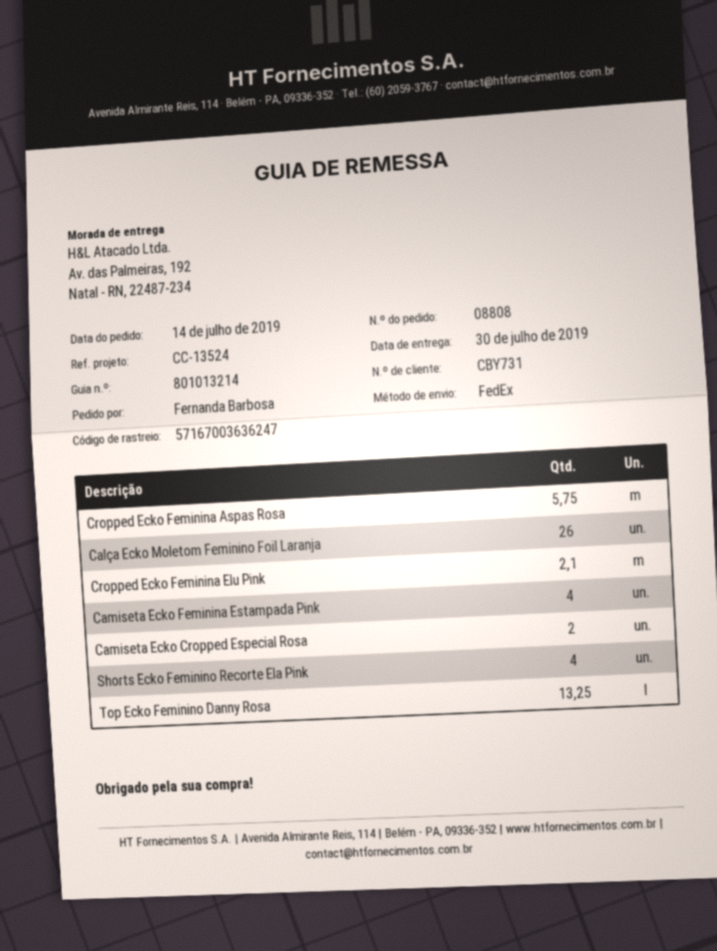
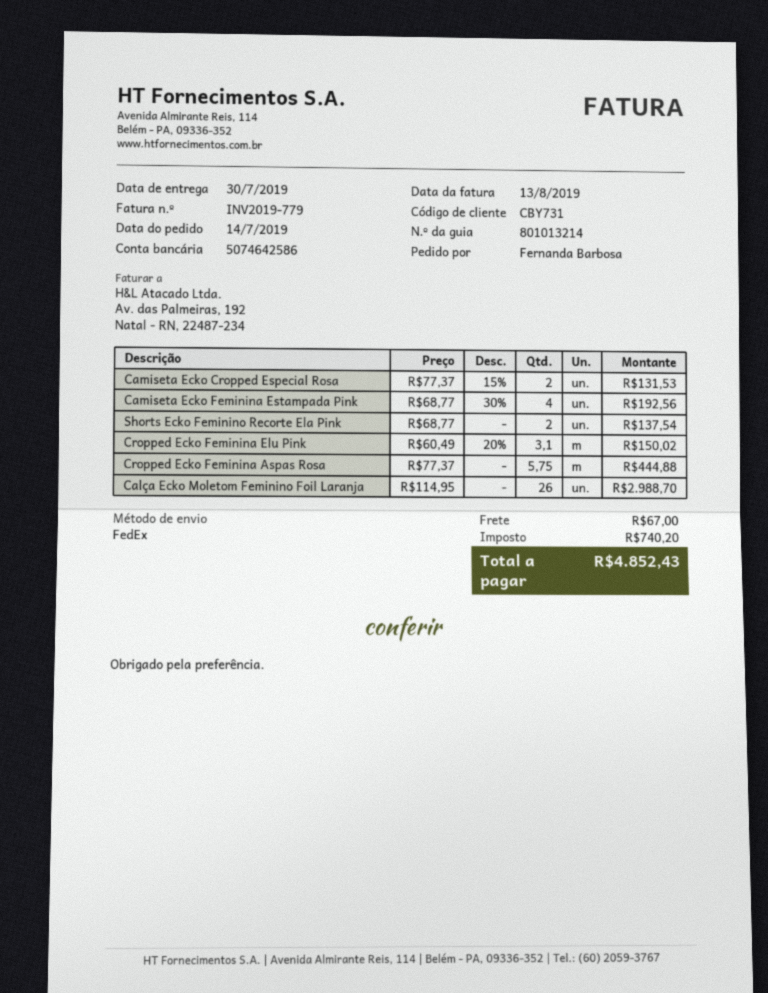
Cropped Ecko Feminina Elu Pink: 2.1 -> 3.1
Shorts Ecko Feminino Recorte Ela Pink: 4 -> 2
Top Ecko Feminino Danny Rosa: 13.25 -> none

